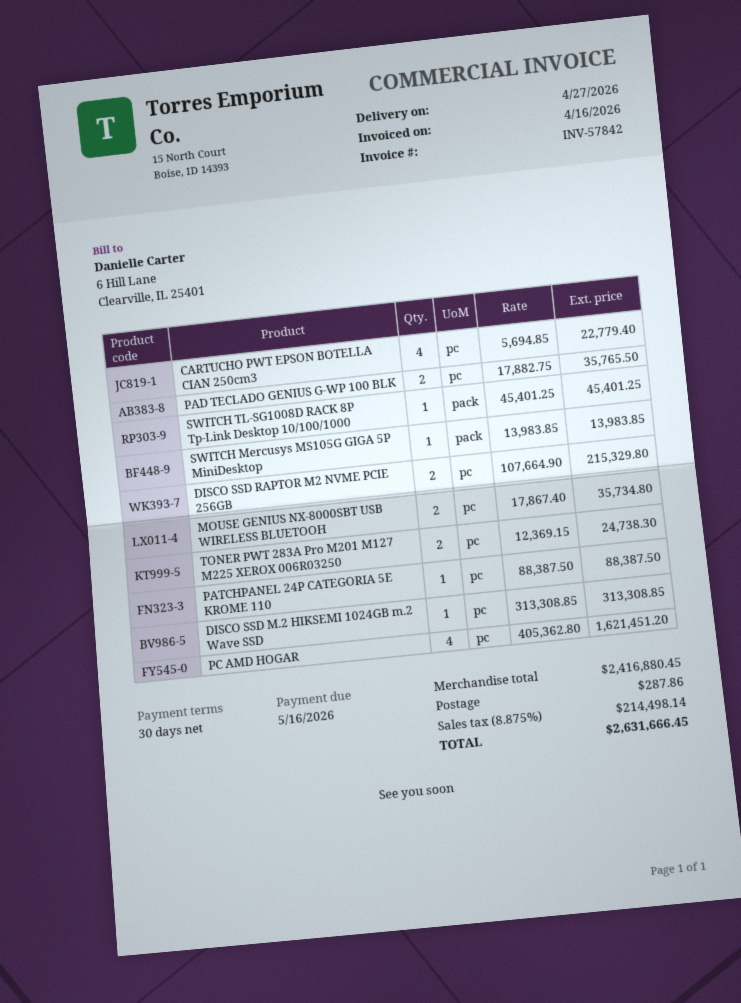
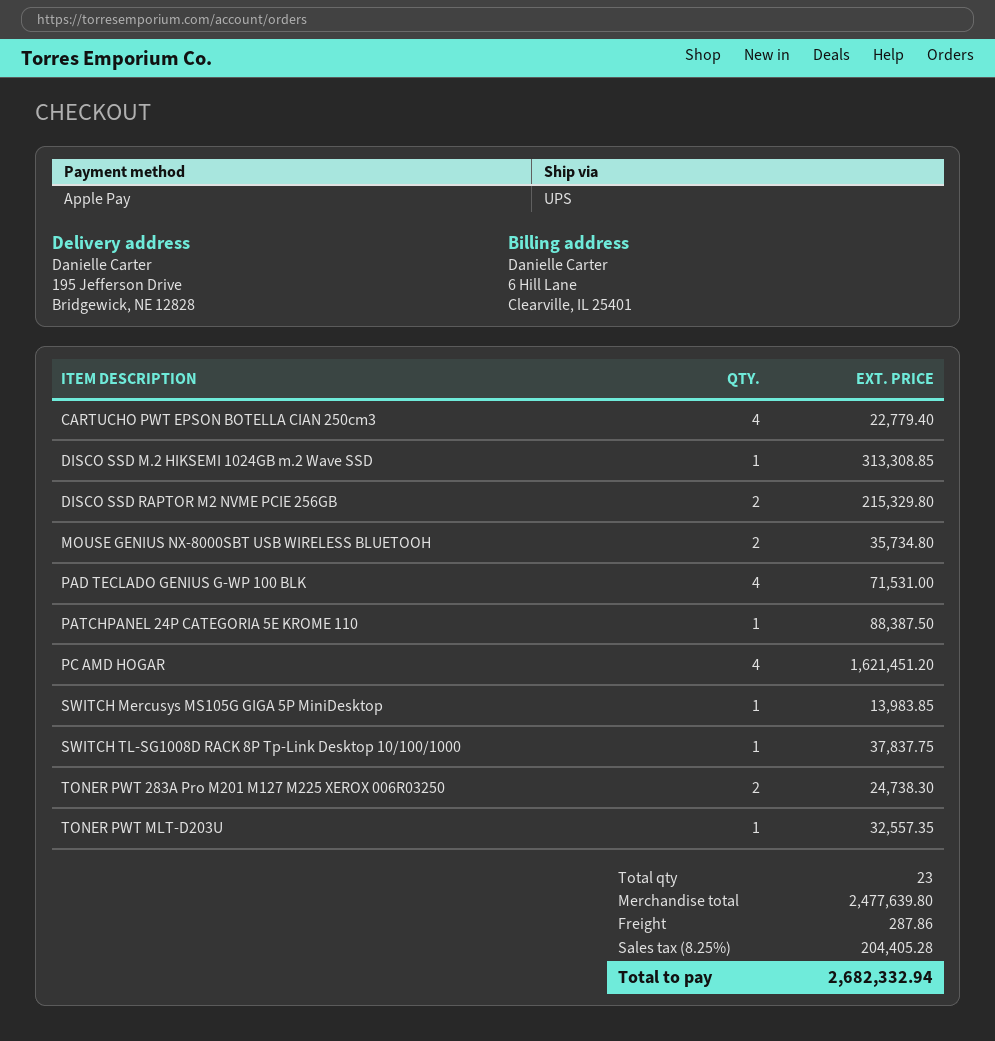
PAD TECLADO GENIUS G-WP 100 BLK: 2 for 35765.50 -> 4 for 71531.00
SWITCH TL-SG1008D RACK 8P Tp-Link Desktop 10/100/1000: 1 for 45401.25 -> 1 for 37837.75
TONER PWT MLT-D203U: none -> 1 for 32557.35
subtotal: 2416880.45 -> 2477639.80
tax: 8.875% = 214498.14 -> 8.25% = 204405.28
total: 2631666.45 -> 2682332.94

